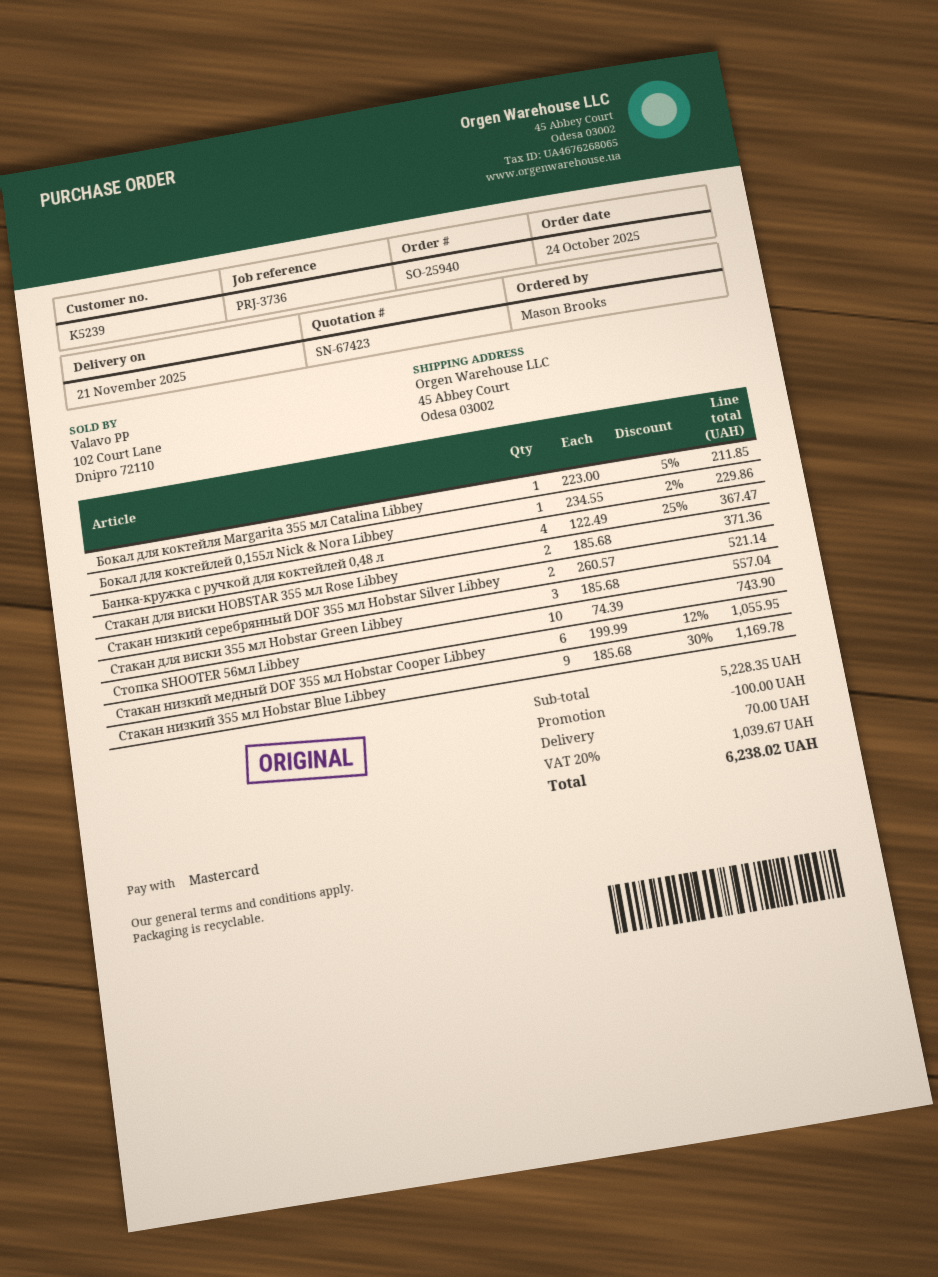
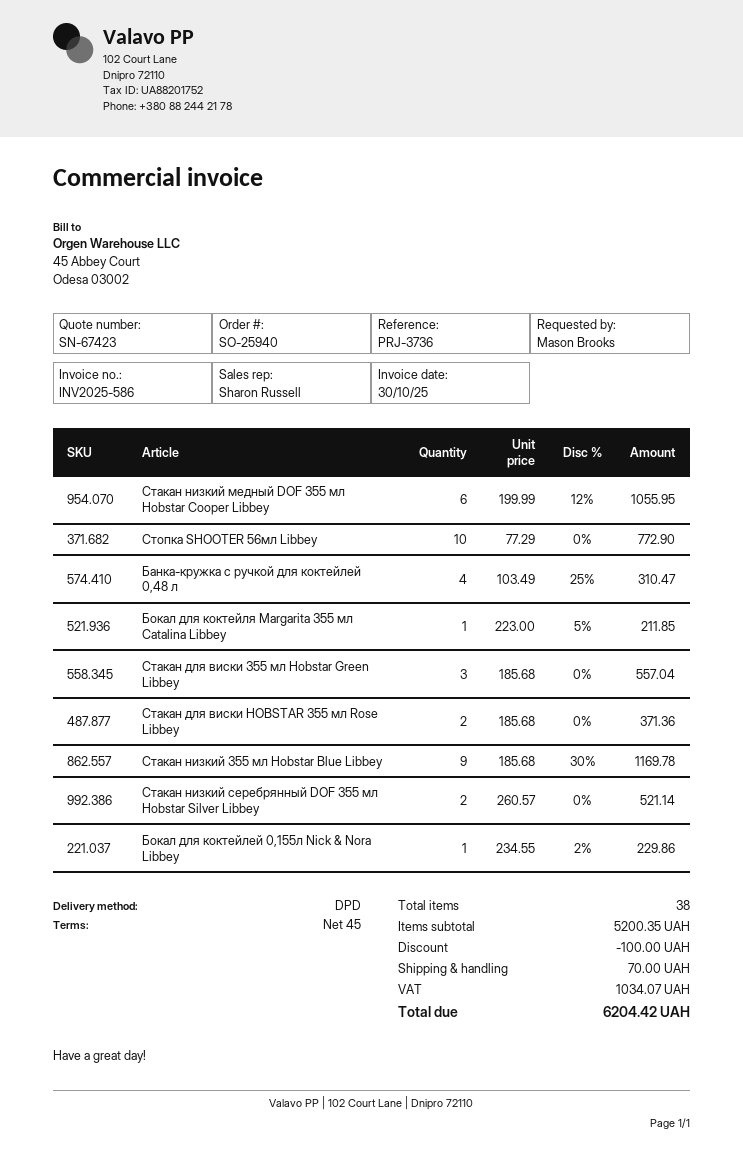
Банка-кружка c ручкой для коктейлей 0,48 л: 4 x 122.49 - 25% = 367.47 -> 4 x 103.49 - 25% = 310.47
Стопка SHOOTER 56мл Libbey: 10 x 74.39 = 743.90 -> 10 x 77.29 = 772.90
subtotal: 5228.35 -> 5200.35
tax: 1039.67 -> 1034.07
total: 6238.02 -> 6204.42

